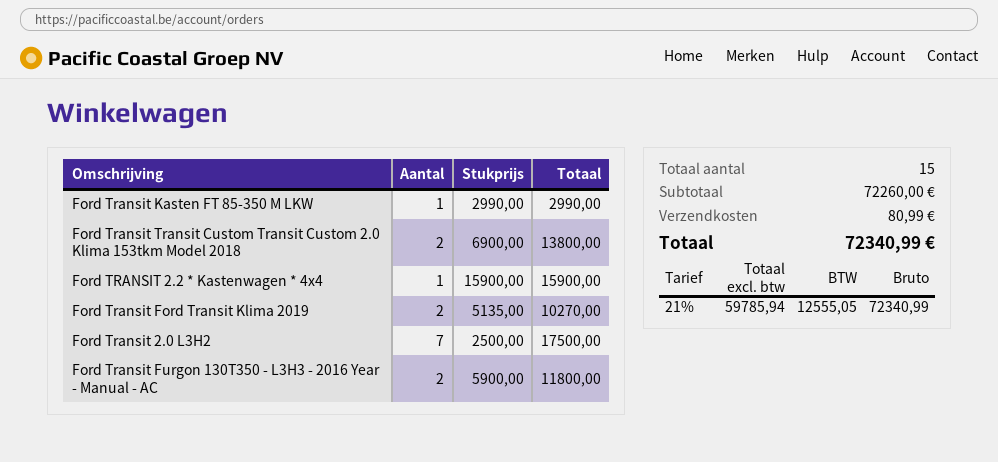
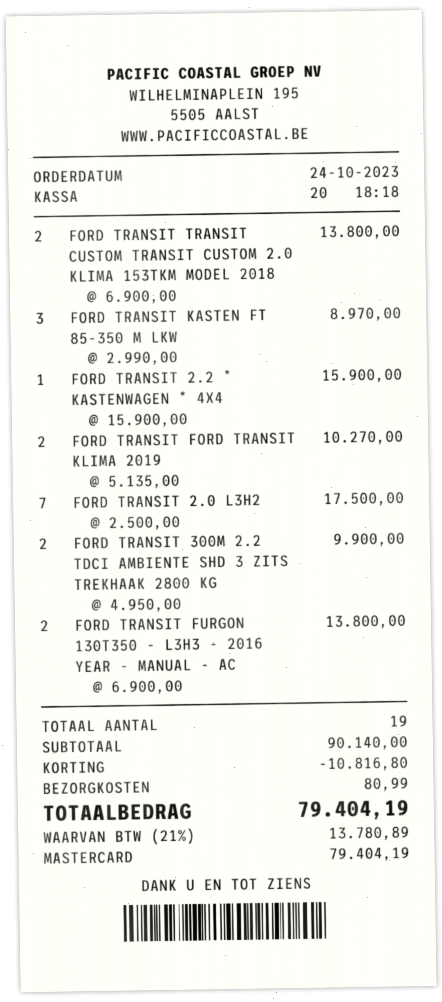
Ford Transit Kasten FT 85-350 M LKW: 1 x 2990.00 = 2990.00 -> 3 x 2990.00 = 8970.00
Ford Transit Furgon 130T350 - L3H3 - 2016 Year - Manual - AC: 2 x 5900.00 = 11800.00 -> 2 x 6900.00 = 13800.00
FORD TRANSIT 300M 2.2 TDCI AMBIENTE SHD 3 ZITS TREKHAAK 2800 KG: none -> 2 x 4950.00 = 9900.00
total quantity: 15 -> 19
subtotal: 72260.00 -> 90140.00
discount: none -> 10816.80
tax: 21% = 12555.05 -> 21% = 13780.89
total: 72340.99 -> 79404.19

